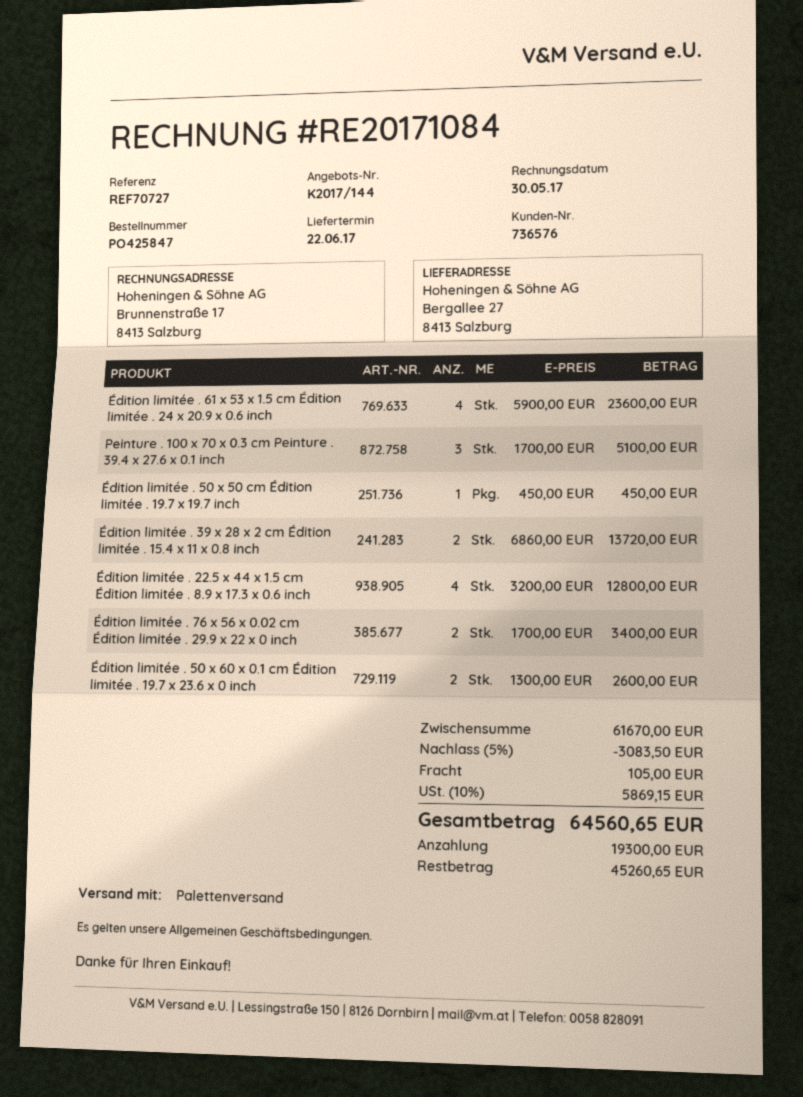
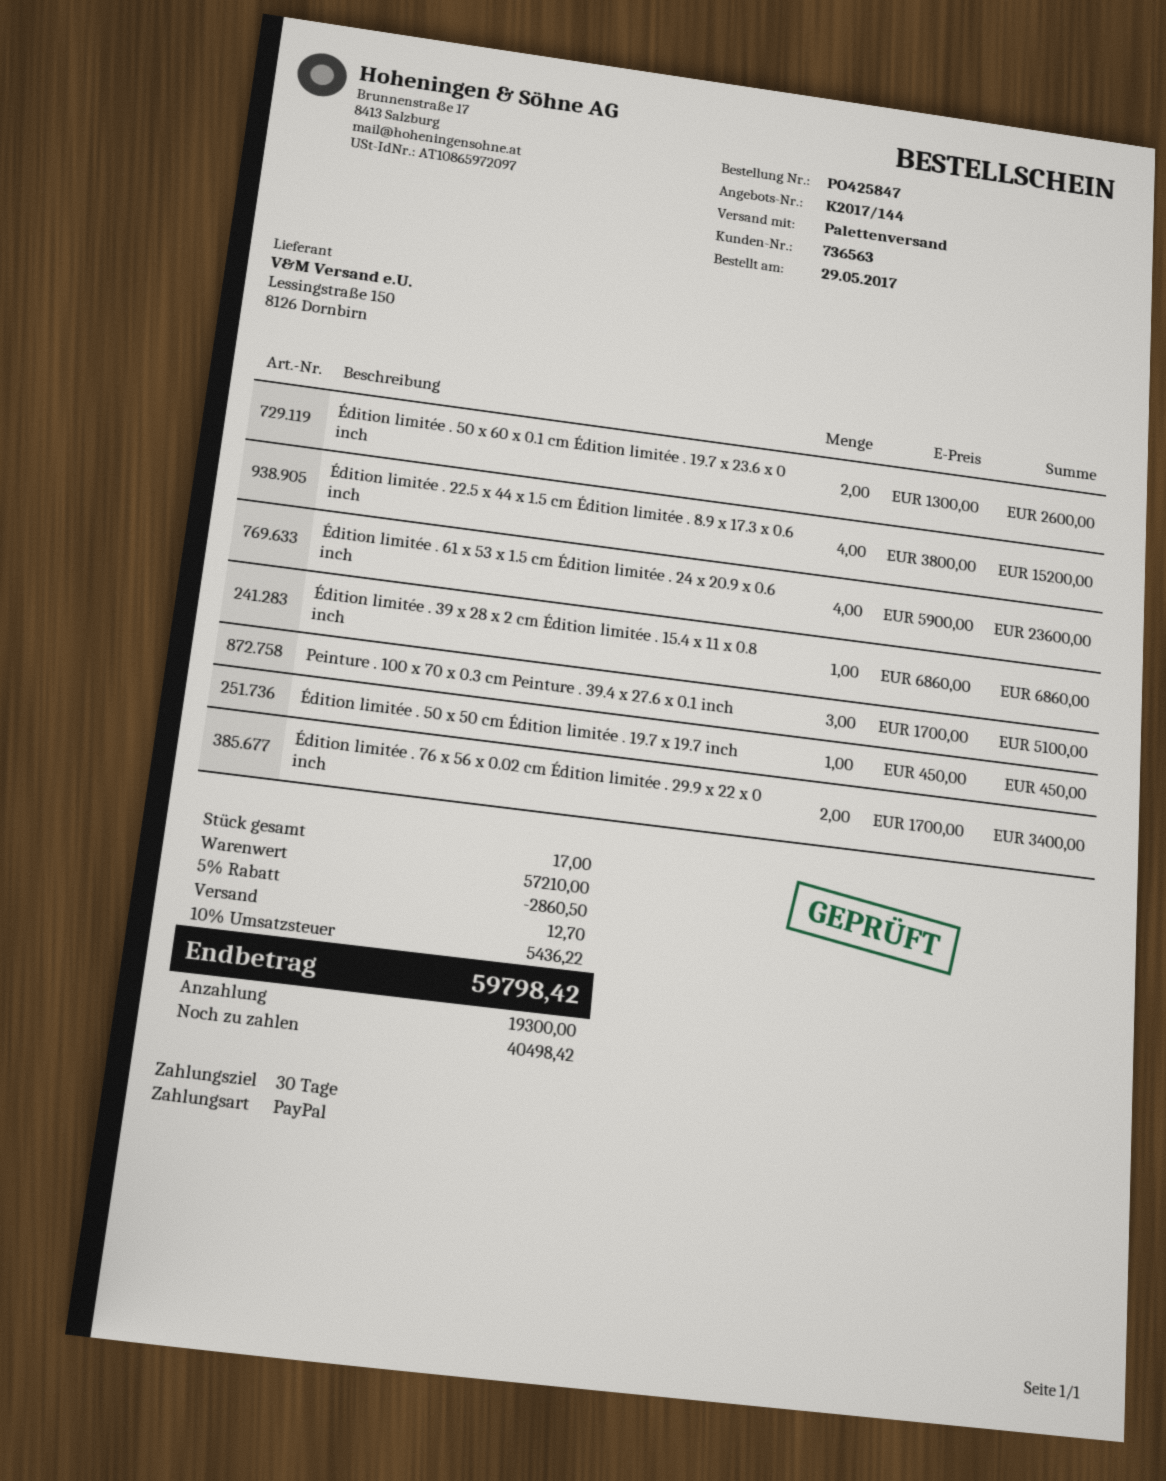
customer number: 736576 -> 736563
Édition limitée . 39 x 28 x 2 cm Édition limitée . 15.4 x 11 x 0.8 inch: 2 x 6860.00 = 13720.00 -> 1 x 6860.00 = 6860.00
Édition limitée . 22.5 x 44 x 1.5 cm Édition limitée . 8.9 x 17.3 x 0.6 inch: 4 x 3200.00 = 12800.00 -> 4 x 3800.00 = 15200.00
subtotal: 61670.00 -> 57210.00
discount: 5% = 3083.50 -> 5% = 2860.50
shipping: 105.00 -> 12.70
tax: 10% = 5869.15 -> 10% = 5436.22
total: 64560.65 -> 59798.42
balance: 45260.65 -> 40498.42

